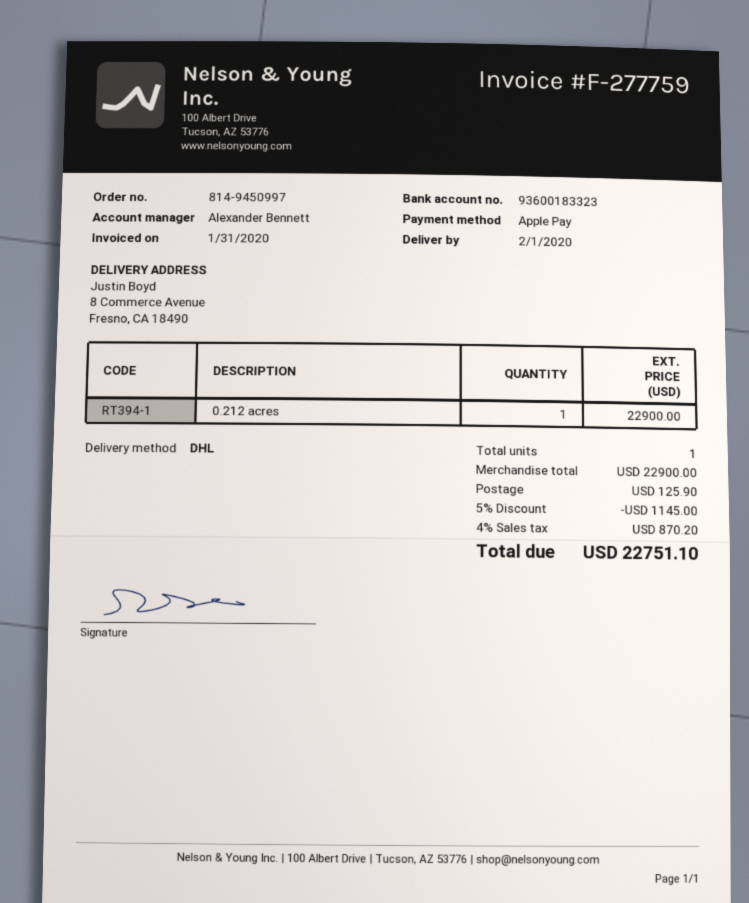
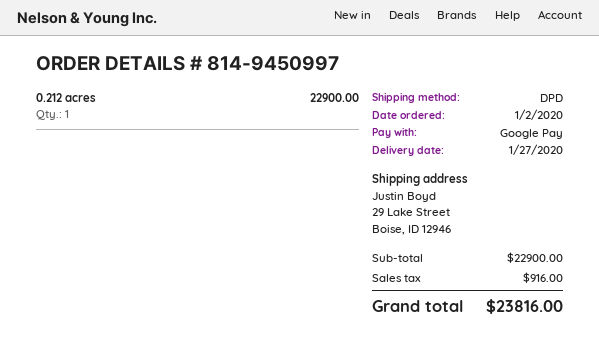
delivery date: 2020-02-01 -> 2020-01-27
payment method: Apple Pay -> Google Pay
shipping method: DHL -> DPD
ship to: 8 Commerce Avenue, Fresno, CA 18490 -> 29 Lake Street, Boise, ID 12946
discount: 5% = 1145.00 -> none
shipping: 125.90 -> none
tax: 870.20 -> 916.00
total: 22751.10 -> 23816.00

